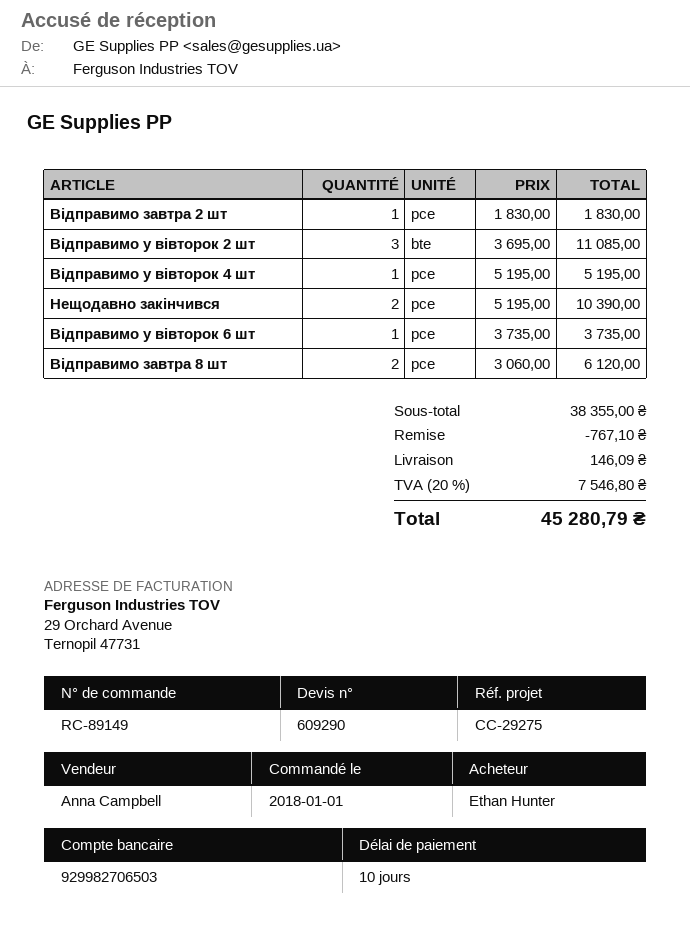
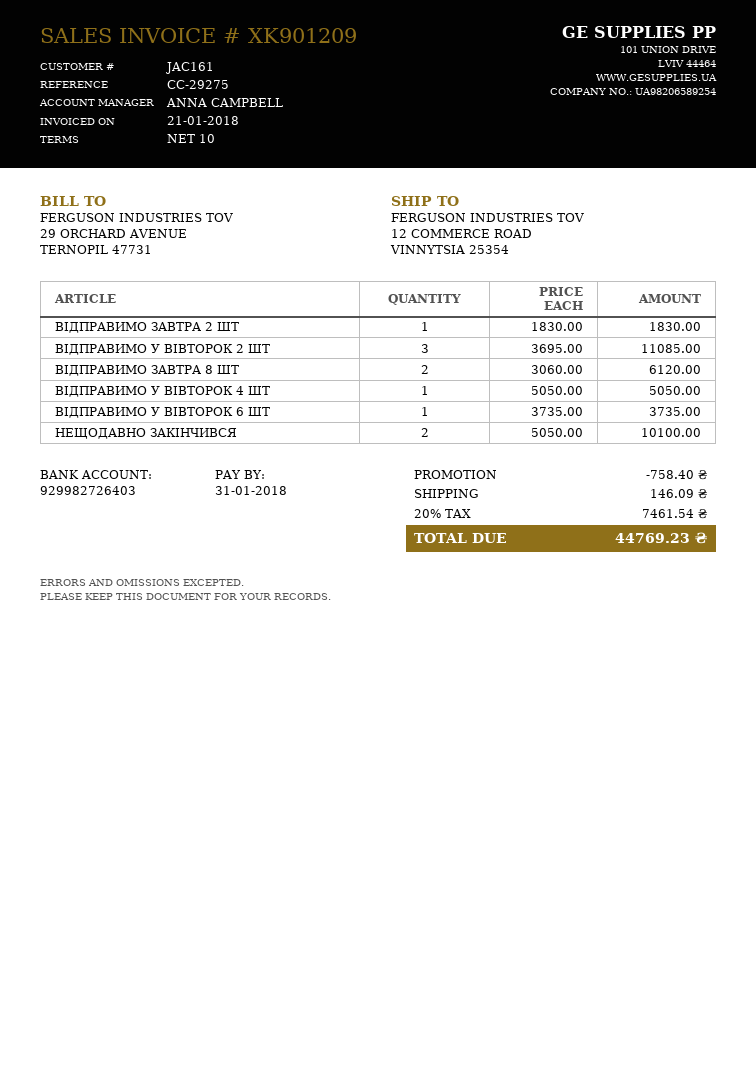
bank account: 929982706503 -> 929982726403
Відправимо у вівторок 4 шт: 1 x 5195.00 = 5195.00 -> 1 x 5050.00 = 5050.00
Нещодавно закінчився: 2 x 5195.00 = 10390.00 -> 2 x 5050.00 = 10100.00
discount: 767.10 -> 758.40
tax: 20% = 7546.80 -> 20% = 7461.54
total: 45280.79 -> 44769.23

